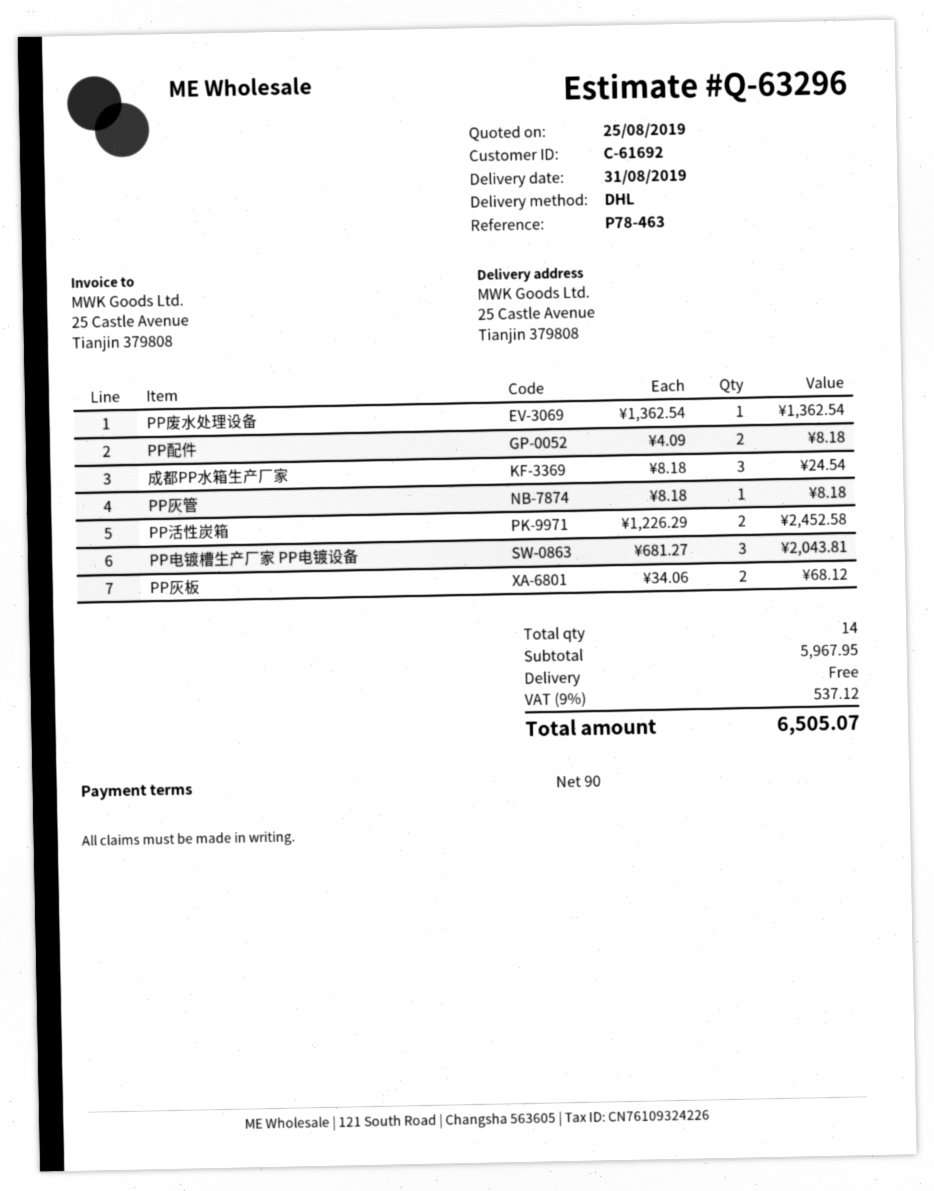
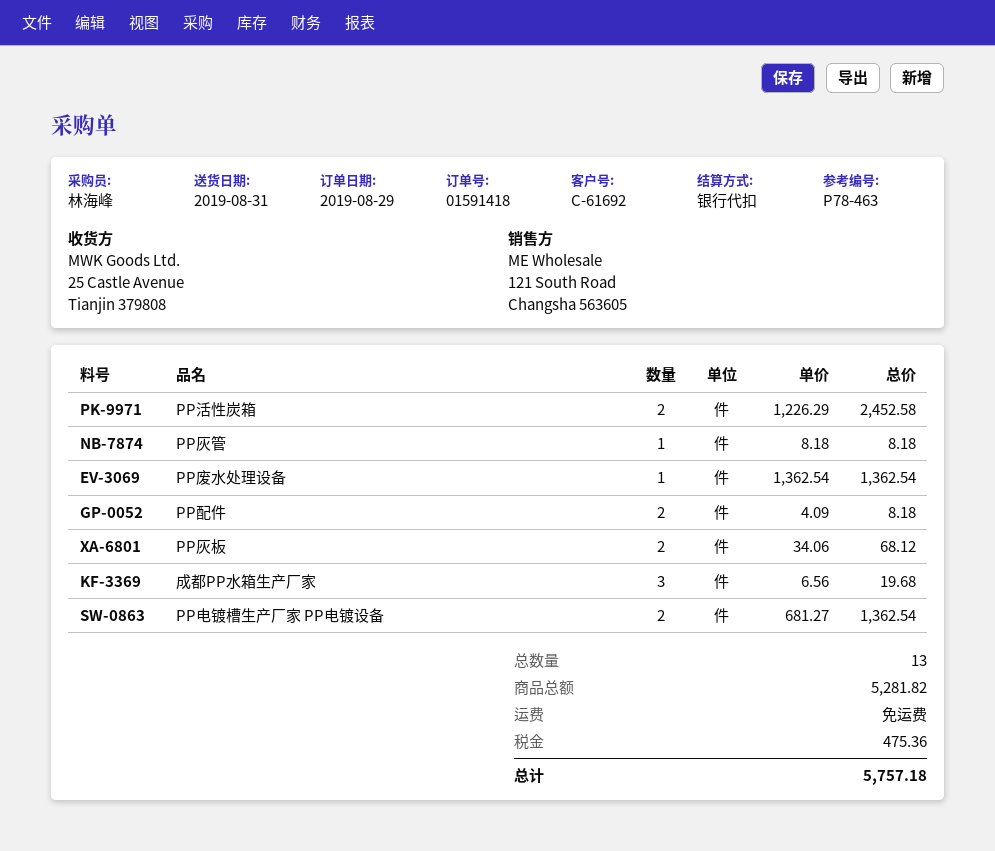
成都PP水箱生产厂家: 3 x 8.18 = 24.54 -> 3 x 6.56 = 19.68
PP电镀槽生产厂家 PP电镀设备: 3 x 681.27 = 2043.81 -> 2 x 681.27 = 1362.54
total quantity: 14 -> 13
subtotal: 5967.95 -> 5281.82
tax: 537.12 -> 475.36
total: 6505.07 -> 5757.18

